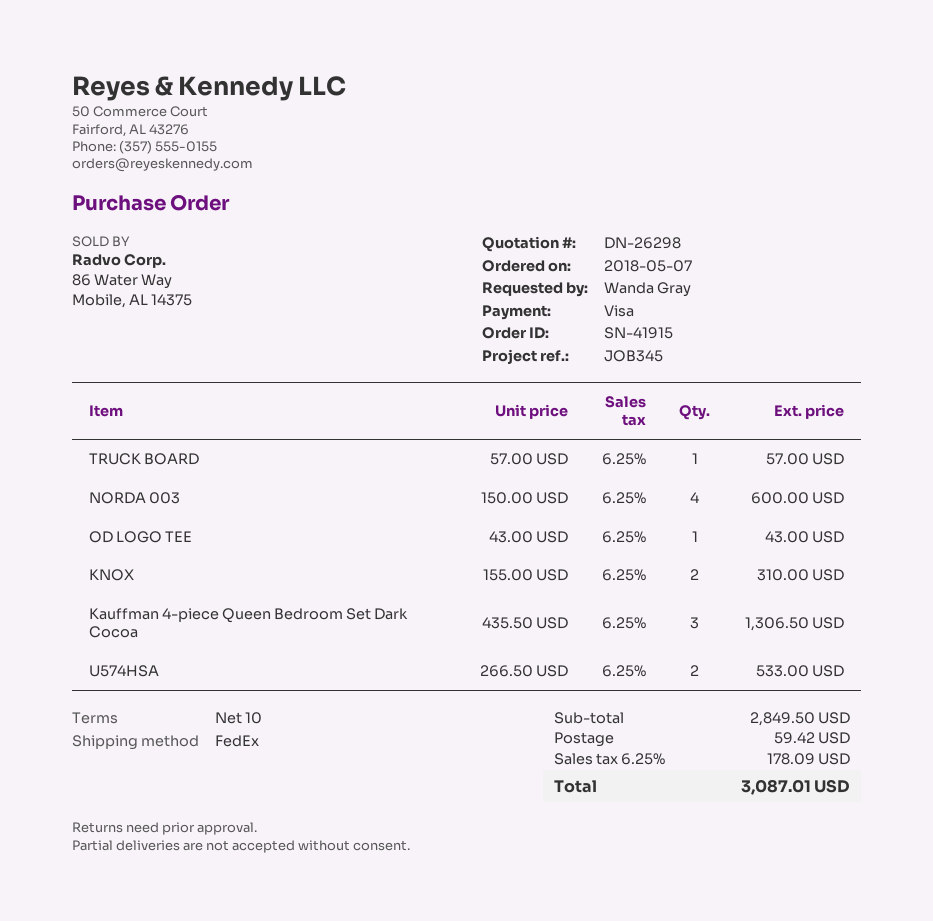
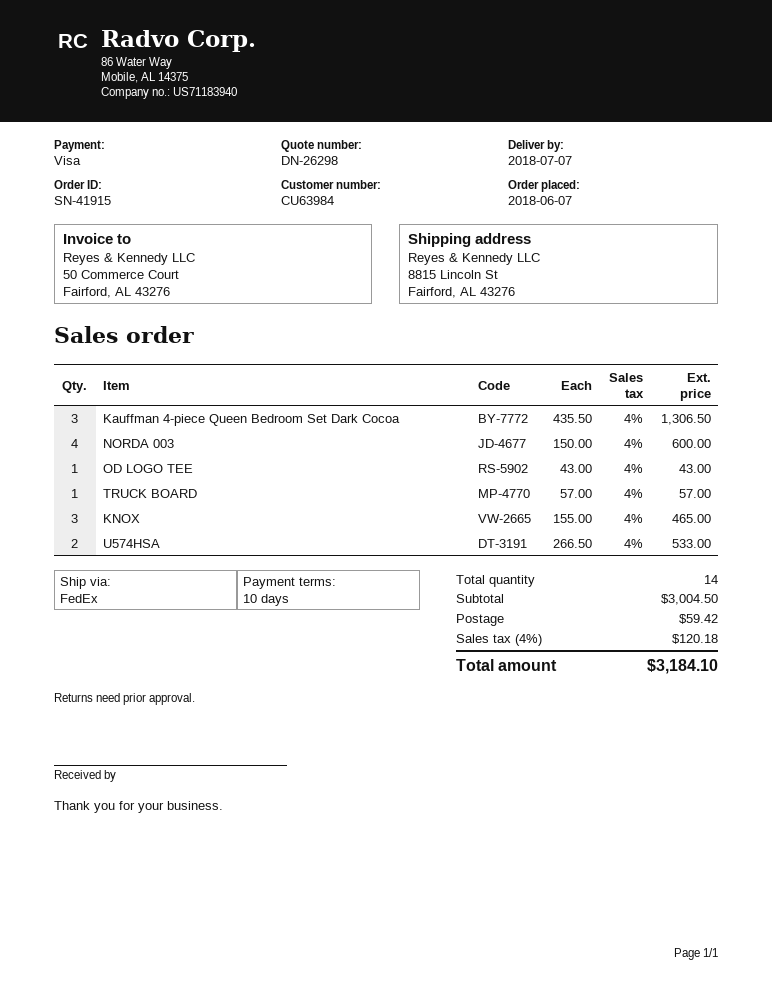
order date: 2018-05-07 -> 2018-06-07
KNOX: 2 x 155.00 = 310.00 -> 3 x 155.00 = 465.00
subtotal: 2849.50 -> 3004.50
tax: 6.25% = 178.09 -> 4% = 120.18
total: 3087.01 -> 3184.10

